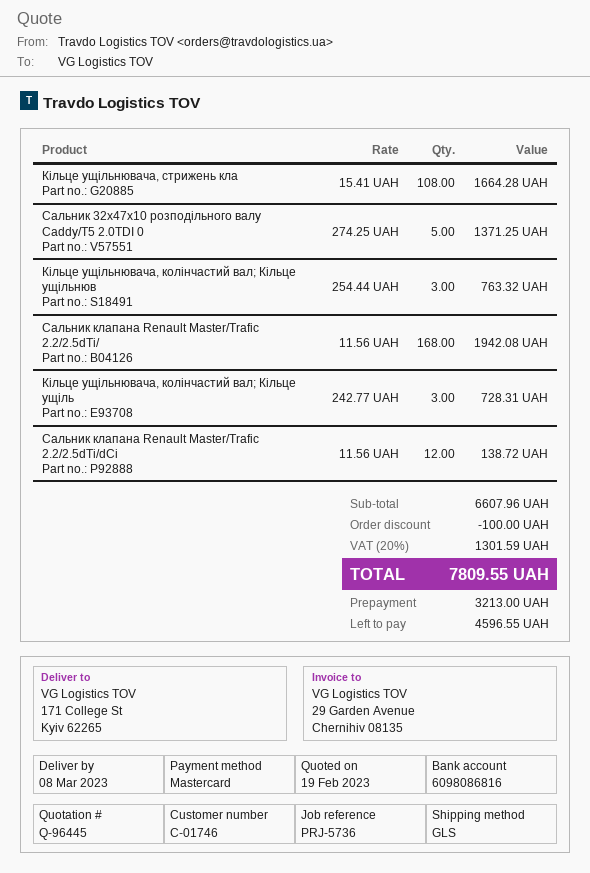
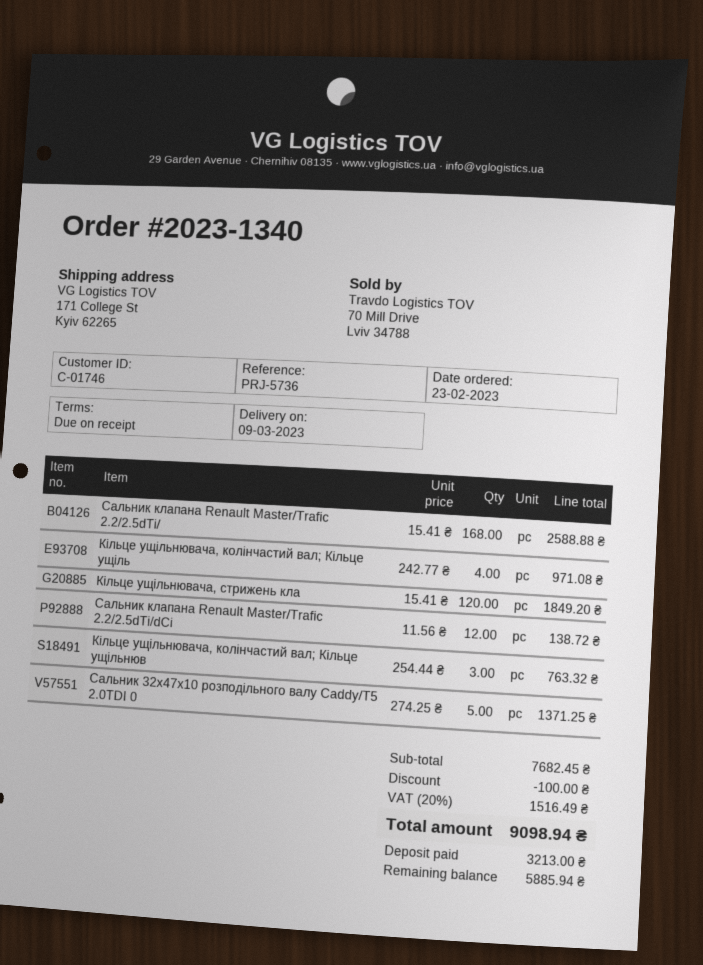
delivery date: 2023-03-08 -> 2023-03-09
Кільце ущільнювача, стрижень кла: 108 x 15.41 = 1664.28 -> 120 x 15.41 = 1849.20
Сальник клапана Renault Master/Trafic 2.2/2.5dTi/: 168 x 11.56 = 1942.08 -> 168 x 15.41 = 2588.88
Кільце ущільнювача, колінчастий вал; Кільце ущіль: 3 x 242.77 = 728.31 -> 4 x 242.77 = 971.08
subtotal: 6607.96 -> 7682.45
tax: 20% = 1301.59 -> 20% = 1516.49
total: 7809.55 -> 9098.94
balance: 4596.55 -> 5885.94

